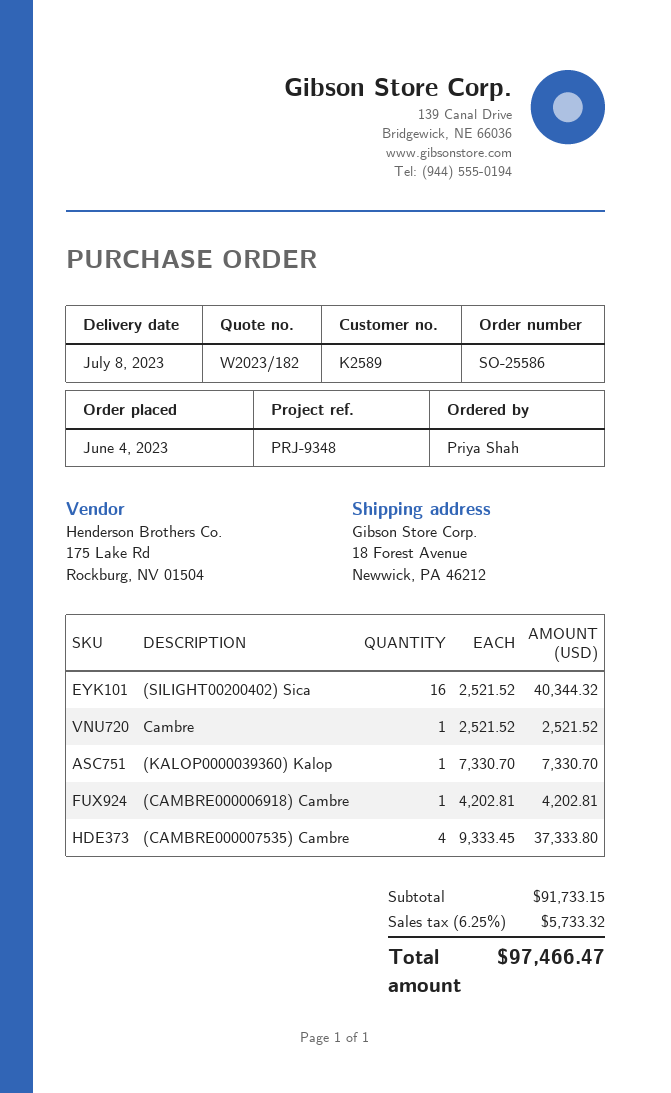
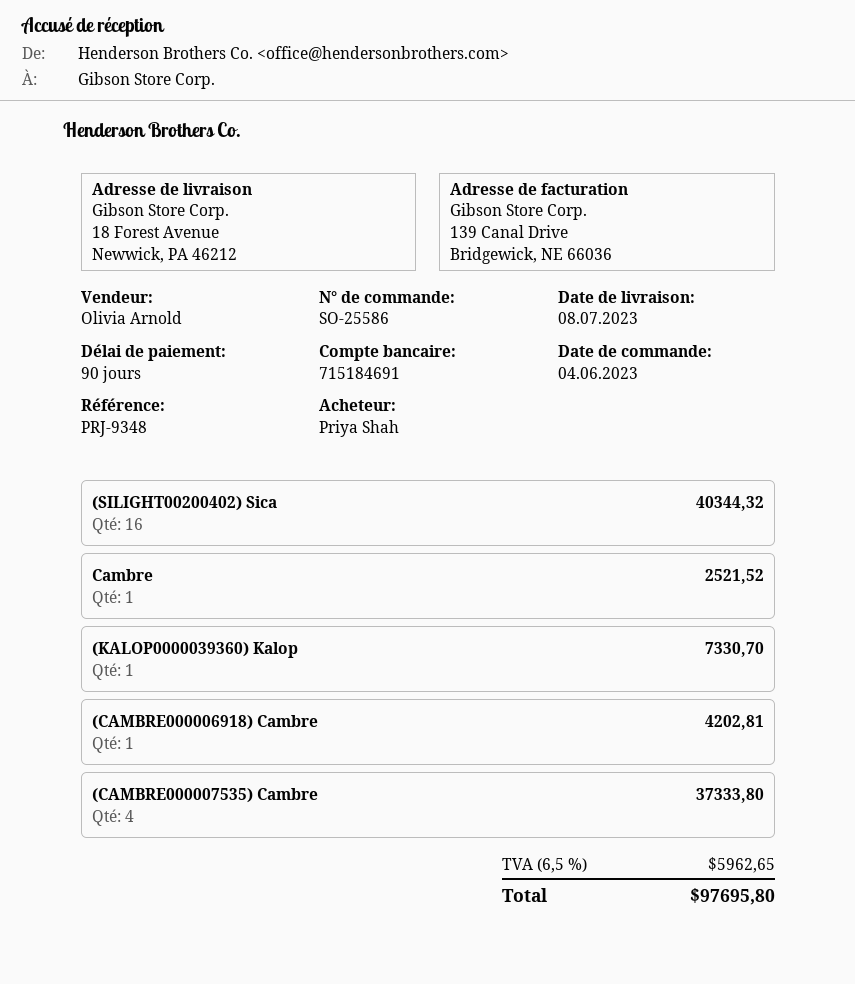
tax: 6.25% = 5733.32 -> 6.5% = 5962.65
total: 97466.47 -> 97695.80

